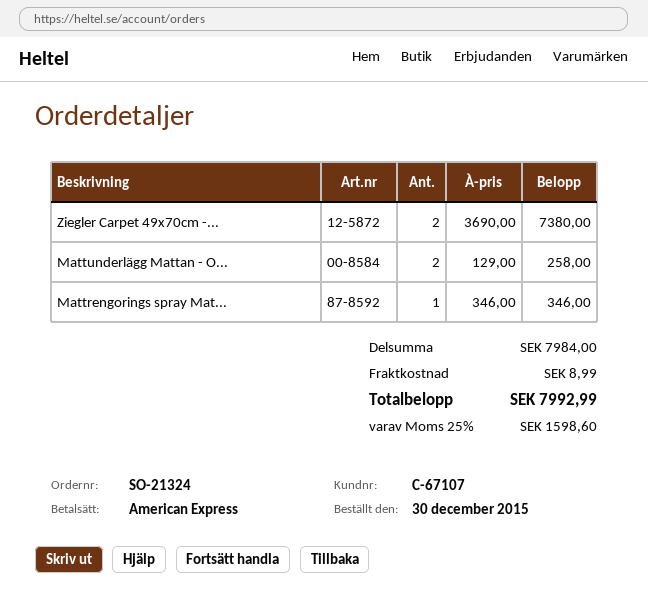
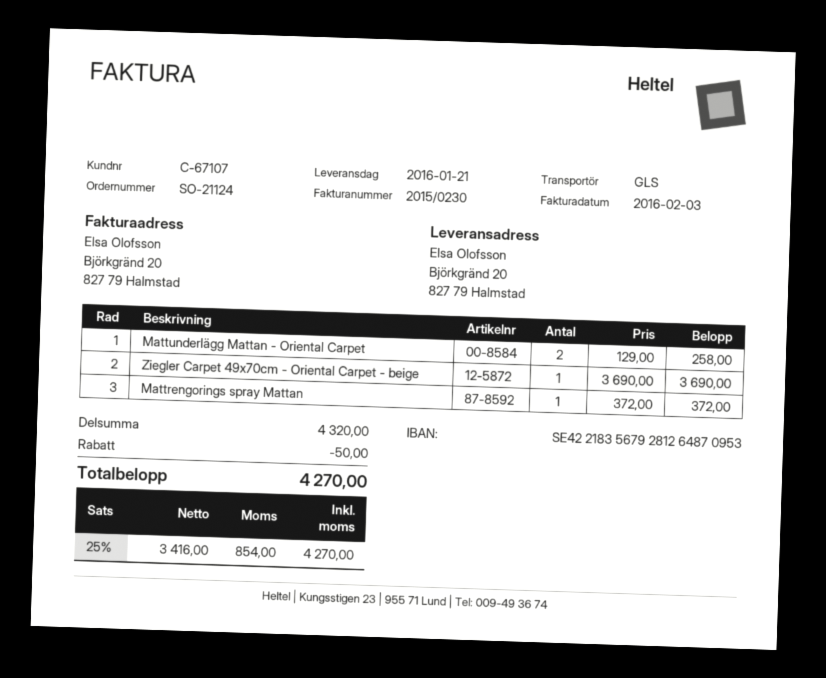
order number: SO-21324 -> SO-21124
Ziegler Carpet 49x70cm -...: 2 x 3690.00 = 7380.00 -> 1 x 3690.00 = 3690.00
Mattrengorings spray Mat...: 1 x 346.00 = 346.00 -> 1 x 372.00 = 372.00
subtotal: 7984.00 -> 4320.00
discount: none -> 50.00
shipping: 8.99 -> none
tax: 25% = 1598.60 -> 25% = 854.00
total: 7992.99 -> 4270.00

